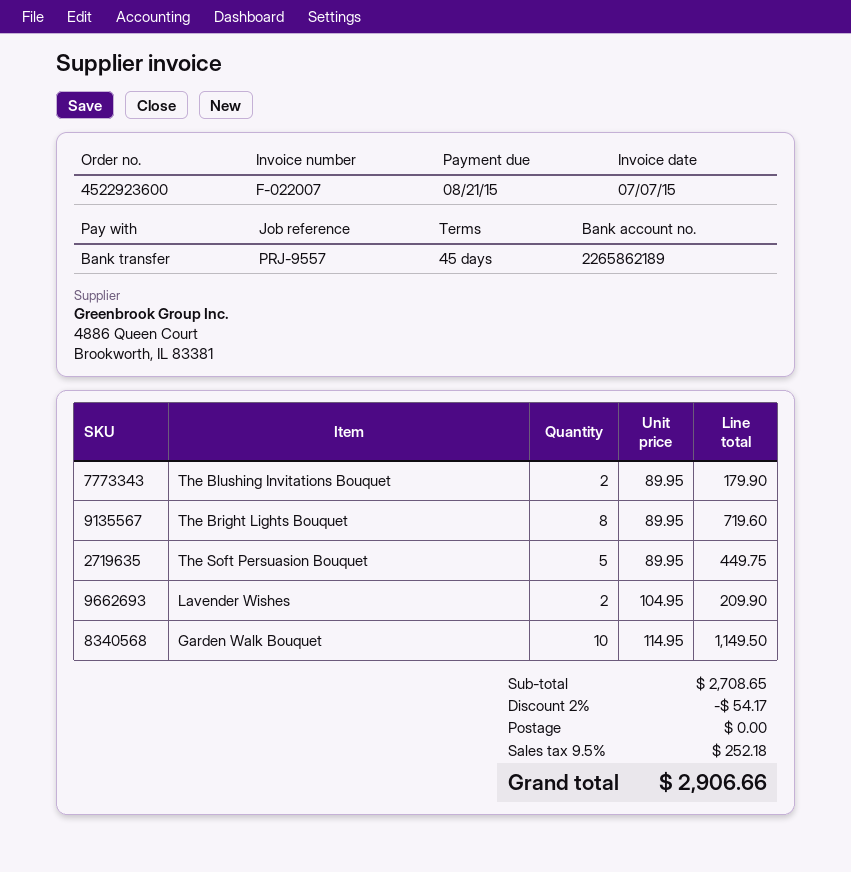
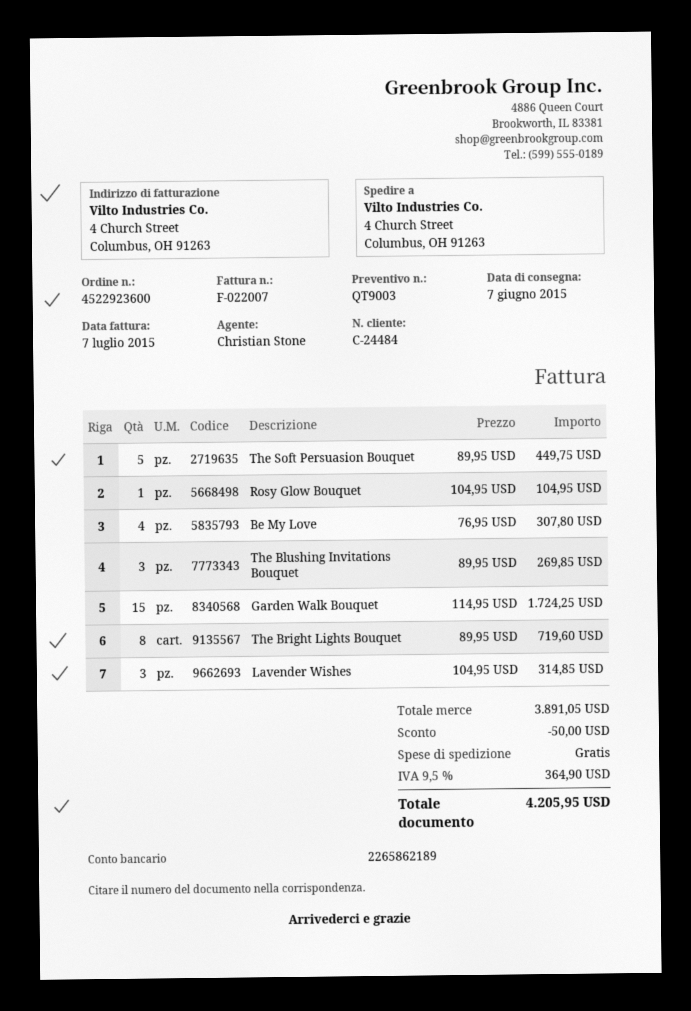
The Blushing Invitations Bouquet: 2 x 89.95 = 179.90 -> 3 x 89.95 = 269.85
Lavender Wishes: 2 x 104.95 = 209.90 -> 3 x 104.95 = 314.85
Garden Walk Bouquet: 10 x 114.95 = 1149.50 -> 15 x 114.95 = 1724.25
Rosy Glow Bouquet: none -> 1 x 104.95 = 104.95
Be My Love: none -> 4 x 76.95 = 307.80
subtotal: 2708.65 -> 3891.05
discount: 54.17 -> 50.00
tax: 9.5% = 252.18 -> 9.5% = 364.90
total: 2906.66 -> 4205.95

